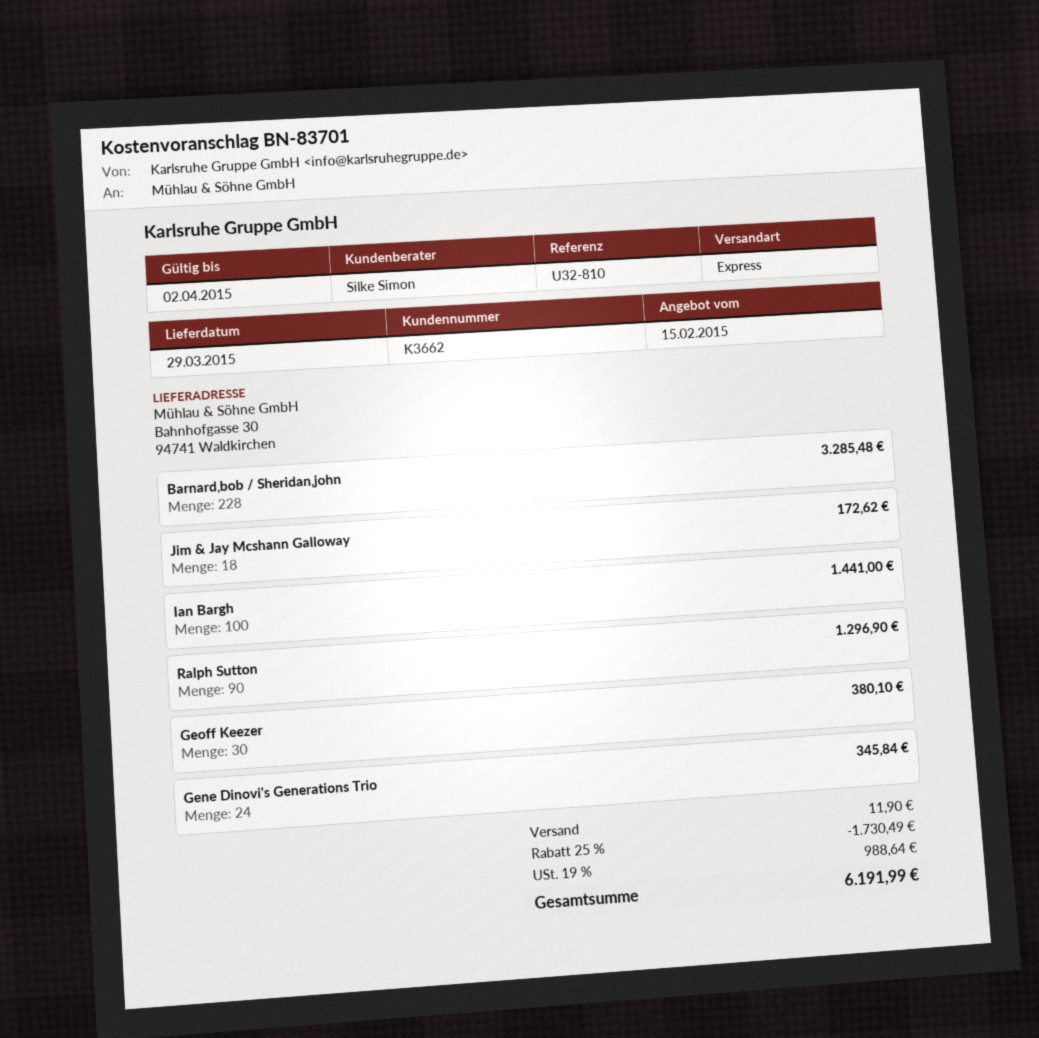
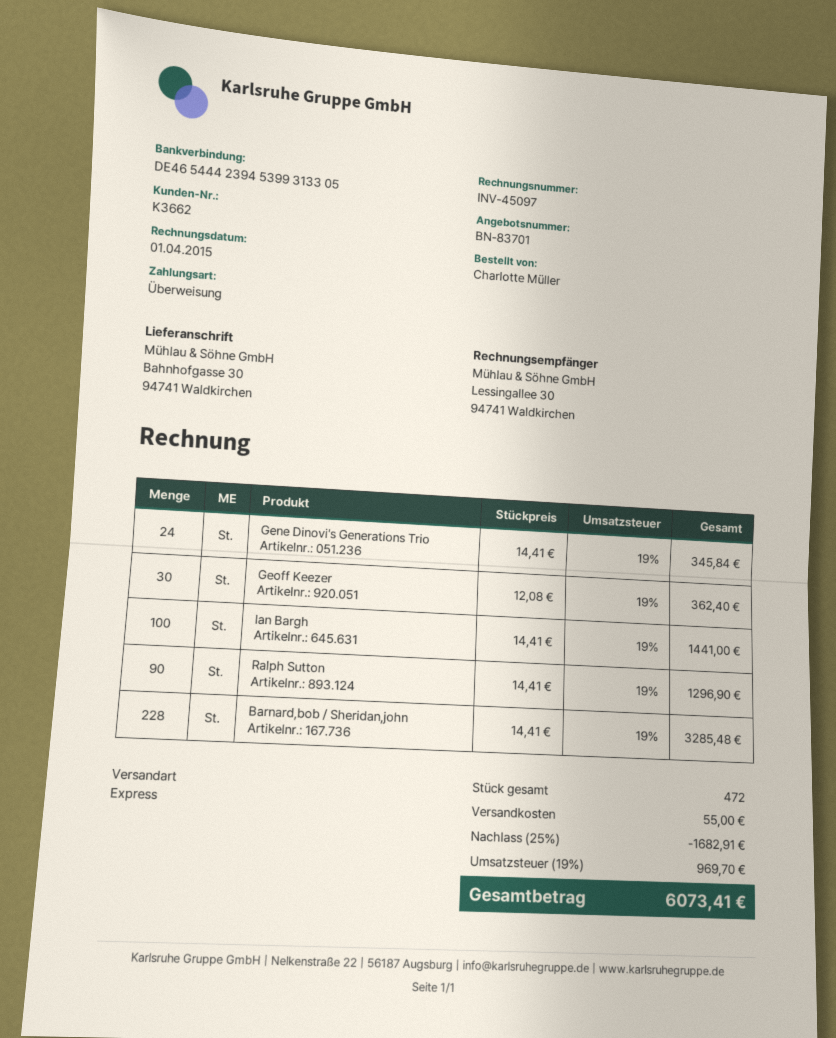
Jim & Jay Mcshann Galloway: 18 for 172.62 -> none
Geoff Keezer: 30 for 380.10 -> 30 for 362.40
discount: 25% = 1730.49 -> 25% = 1682.91
shipping: 11.90 -> 55.00
tax: 19% = 988.64 -> 19% = 969.70
total: 6191.99 -> 6073.41

